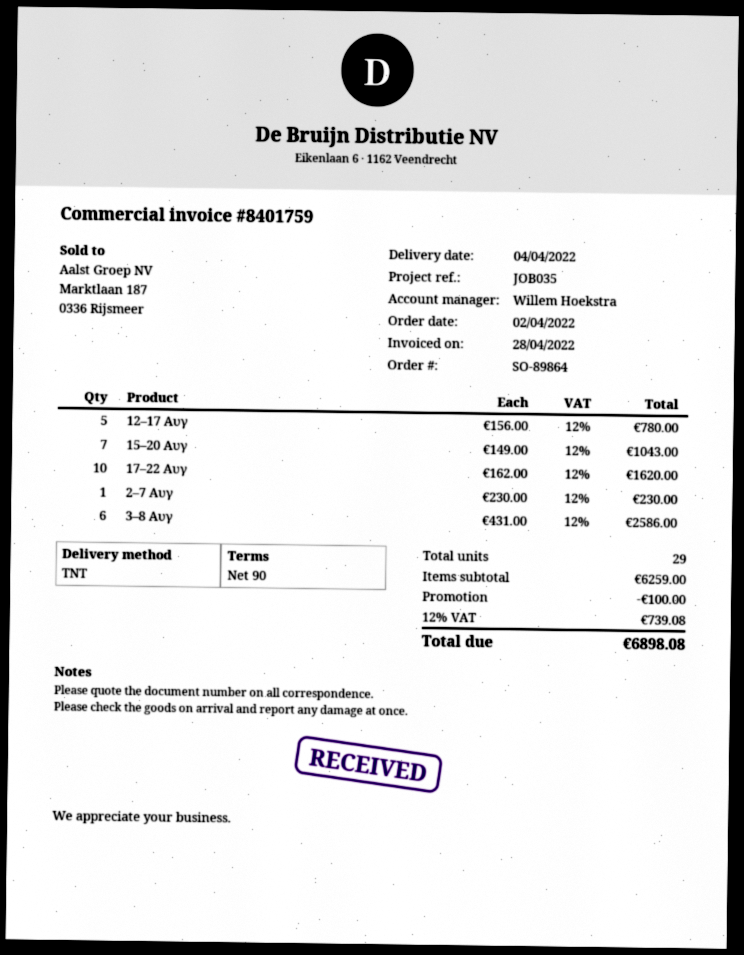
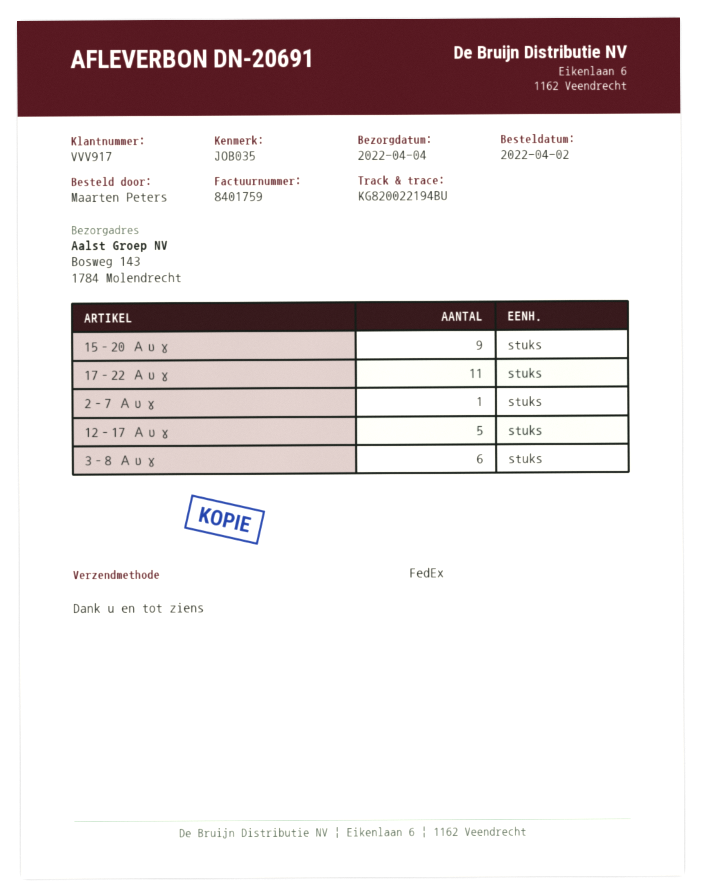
shipping method: TNT -> FedEx
15–20 Αυγ: 7 -> 9
17–22 Αυγ: 10 -> 11

